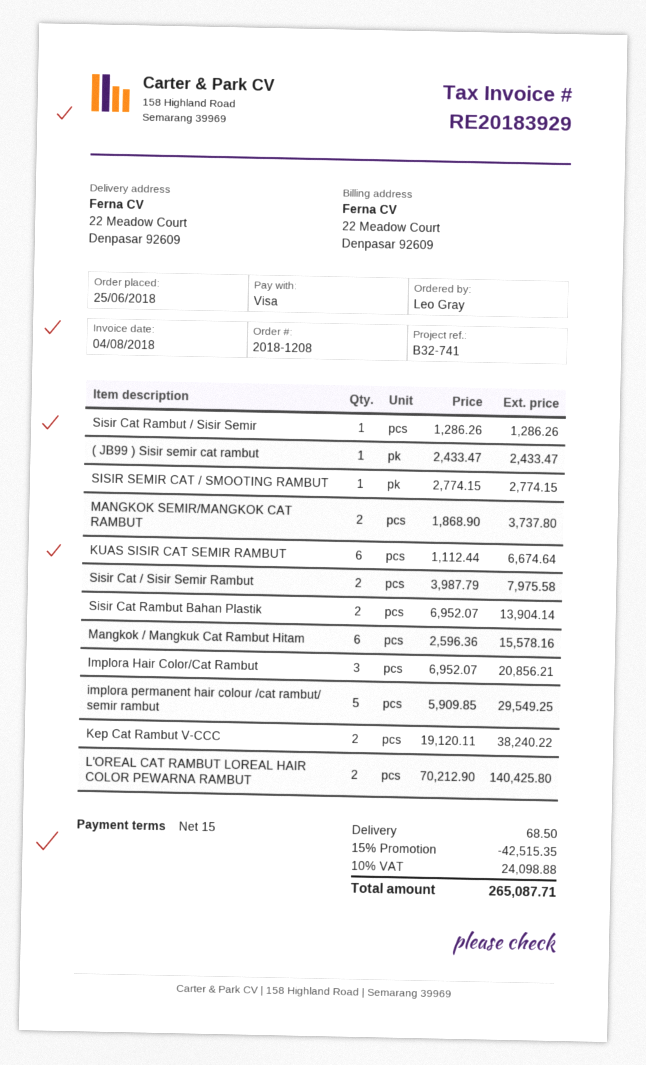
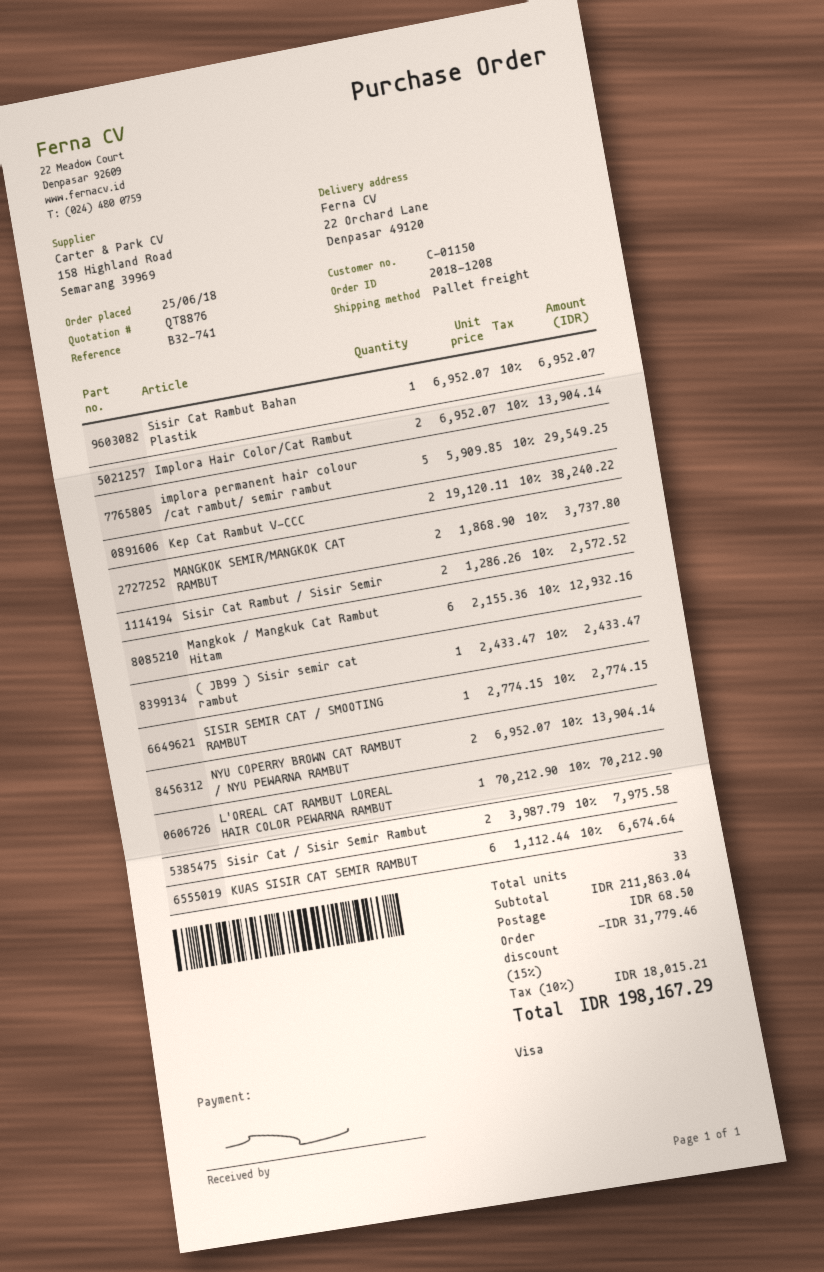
ship to: 22 Meadow Court, Denpasar 92609 -> 22 Orchard Lane, Denpasar 49120
Sisir Cat Rambut / Sisir Semir: 1 x 1286.26 = 1286.26 -> 2 x 1286.26 = 2572.52
Sisir Cat Rambut Bahan Plastik: 2 x 6952.07 = 13904.14 -> 1 x 6952.07 = 6952.07
Mangkok / Mangkuk Cat Rambut Hitam: 6 x 2596.36 = 15578.16 -> 6 x 2155.36 = 12932.16
Implora Hair Color/Cat Rambut: 3 x 6952.07 = 20856.21 -> 2 x 6952.07 = 13904.14
L'OREAL CAT RAMBUT LOREAL HAIR COLOR PEWARNA RAMBUT: 2 x 70212.90 = 140425.80 -> 1 x 70212.90 = 70212.90
NYU COPERRY BROWN CAT RAMBUT / NYU PEWARNA RAMBUT: none -> 2 x 6952.07 = 13904.14
discount: 15% = 42515.35 -> 15% = 31779.46
tax: 10% = 24098.88 -> 10% = 18015.21
total: 265087.71 -> 198167.29

